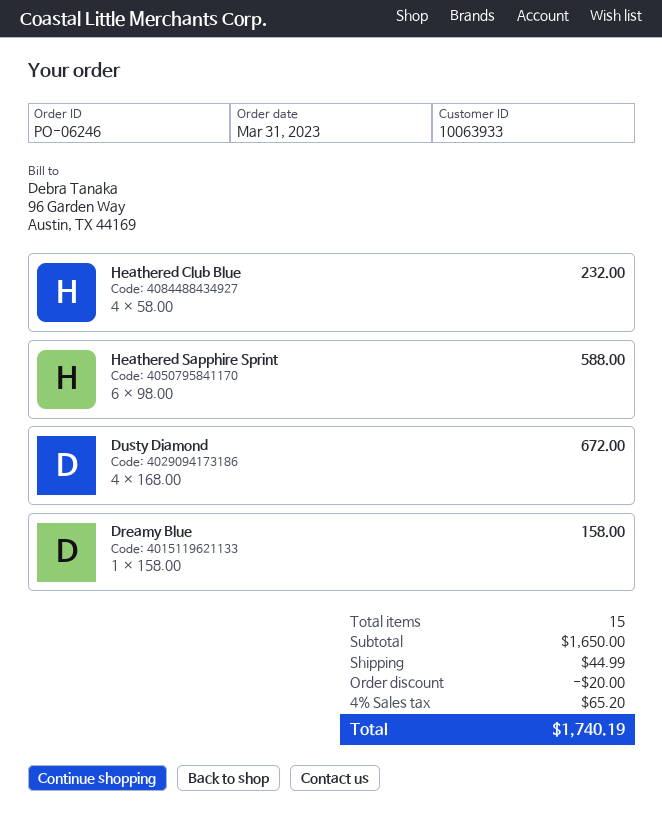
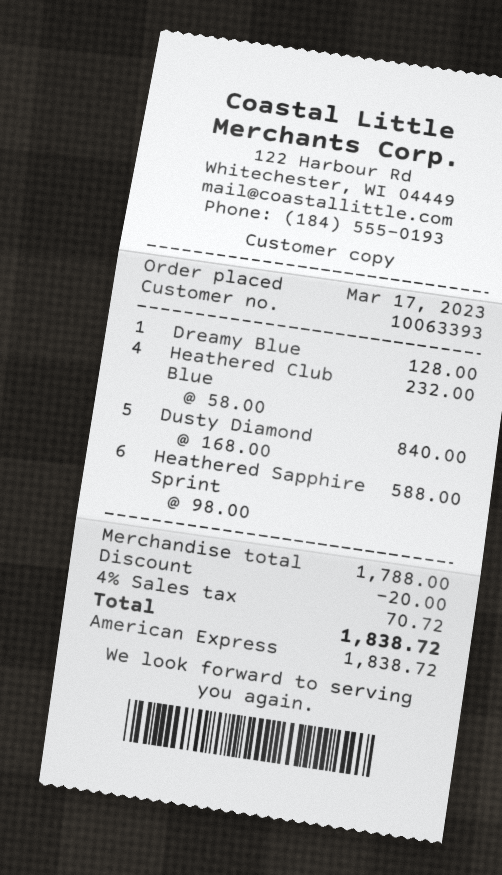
order date: 2023-03-31 -> 2023-03-17
customer number: 10063933 -> 10063393
Dusty Diamond: 4 x 168.00 = 672.00 -> 5 x 168.00 = 840.00
Dreamy Blue: 1 x 158.00 = 158.00 -> 1 x 128.00 = 128.00
subtotal: 1650.00 -> 1788.00
shipping: 44.99 -> none
tax: 4% = 65.20 -> 4% = 70.72
total: 1740.19 -> 1838.72

